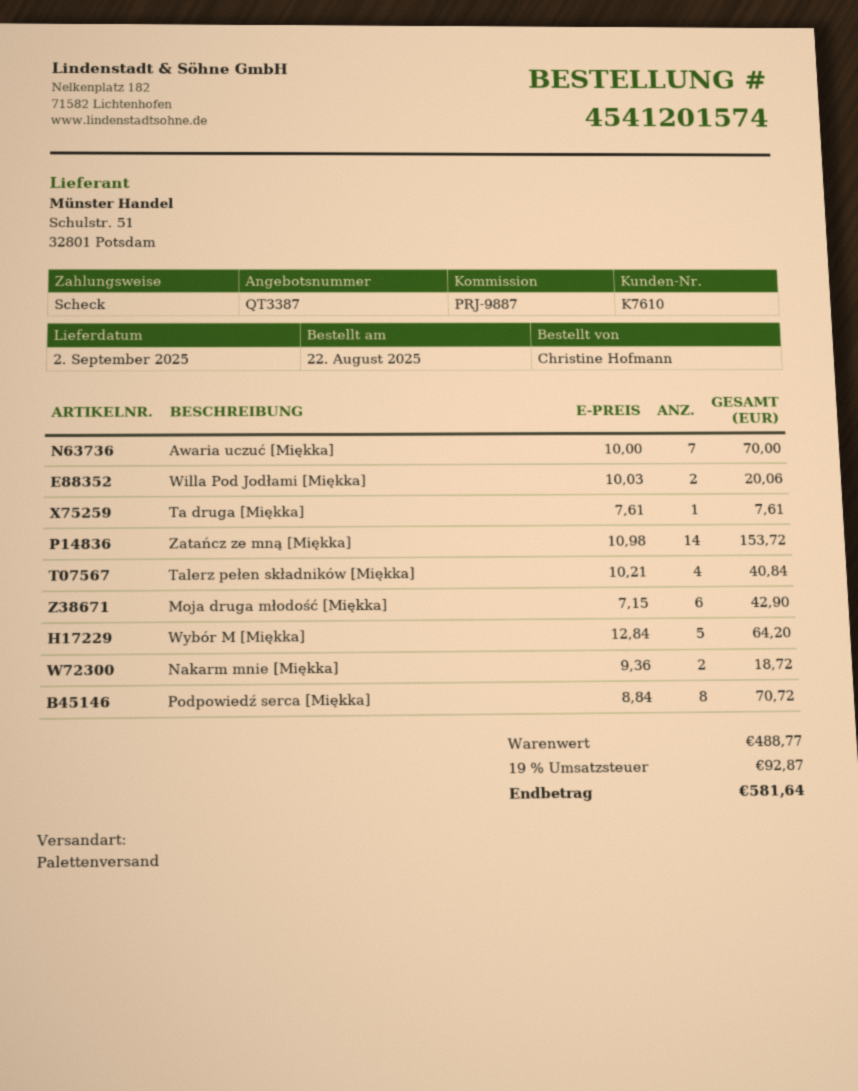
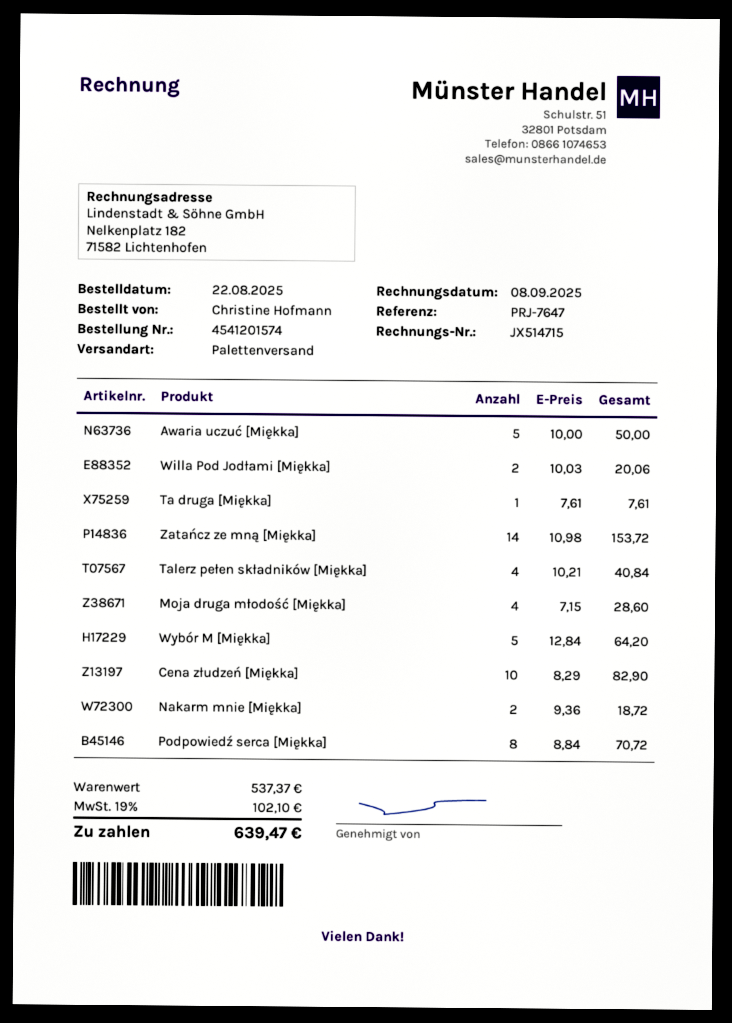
reference: PRJ-9887 -> PRJ-7647
Awaria uczuć [Miękka]: 7 x 10.00 = 70.00 -> 5 x 10.00 = 50.00
Moja druga młodość [Miękka]: 6 x 7.15 = 42.90 -> 4 x 7.15 = 28.60
Cena złudzeń [Miękka]: none -> 10 x 8.29 = 82.90
subtotal: 488.77 -> 537.37
tax: 19% = 92.87 -> 19% = 102.10
total: 581.64 -> 639.47

